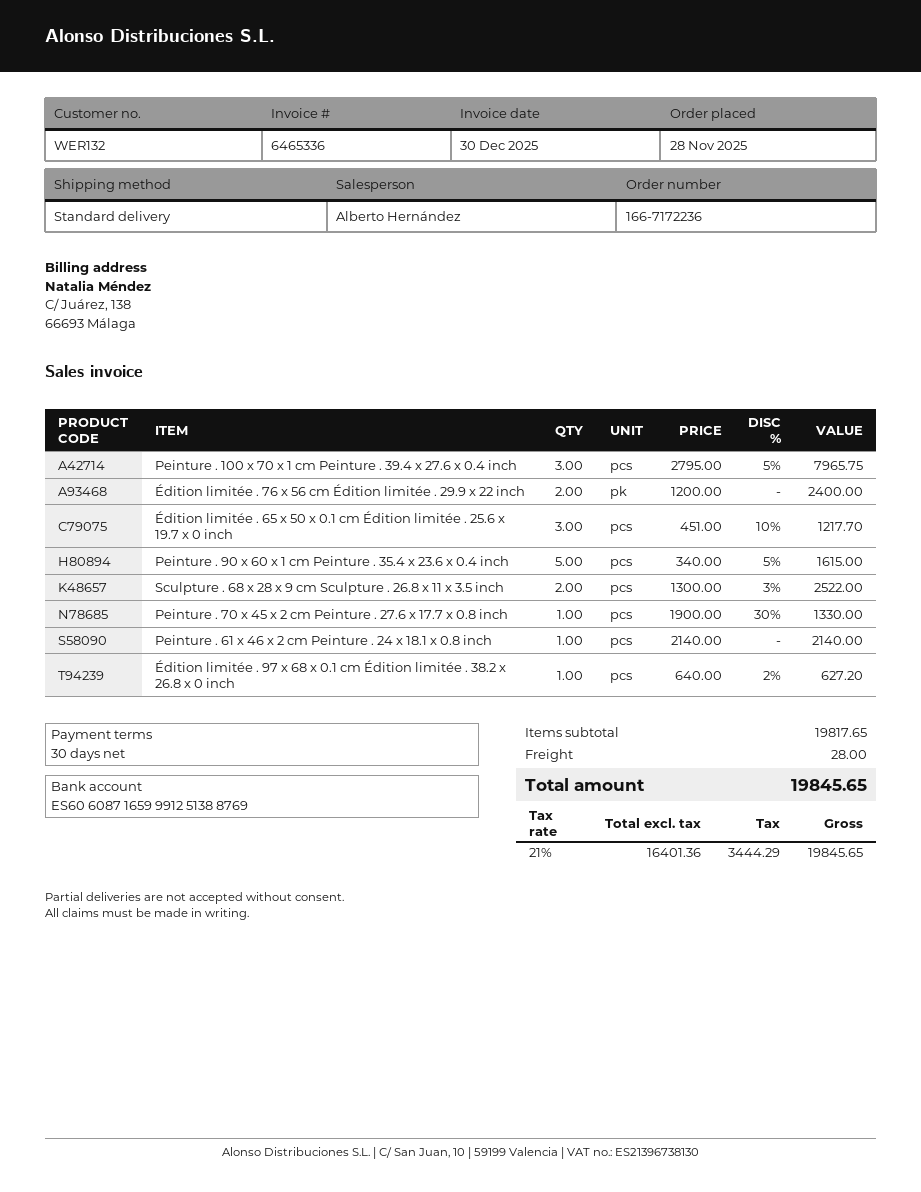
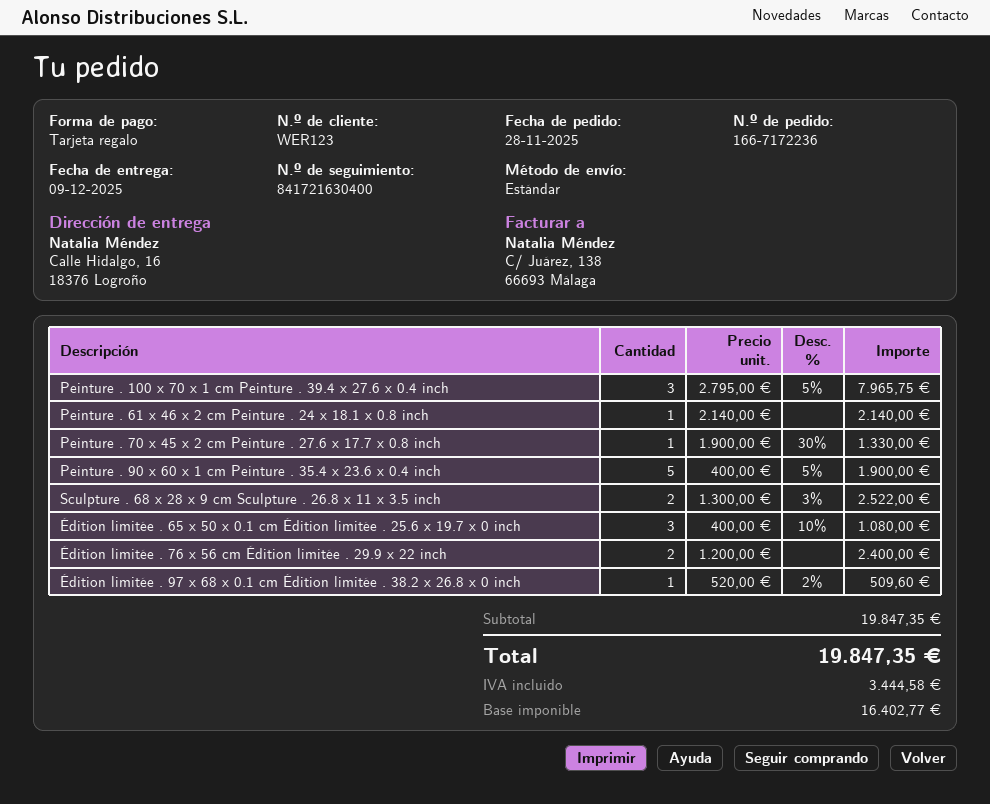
customer number: WER132 -> WER123
Édition limitée . 65 x 50 x 0.1 cm Édition limitée . 25.6 x 19.7 x 0 inch: 3 x 451.00 - 10% = 1217.70 -> 3 x 400.00 - 10% = 1080.00
Peinture . 90 x 60 x 1 cm Peinture . 35.4 x 23.6 x 0.4 inch: 5 x 340.00 - 5% = 1615.00 -> 5 x 400.00 - 5% = 1900.00
Édition limitée . 97 x 68 x 0.1 cm Édition limitée . 38.2 x 26.8 x 0 inch: 1 x 640.00 - 2% = 627.20 -> 1 x 520.00 - 2% = 509.60
subtotal: 19817.65 -> 19847.35
shipping: 28.00 -> none
net: 16401.36 -> 16402.77
tax: 3444.29 -> 3444.58
total: 19845.65 -> 19847.35

